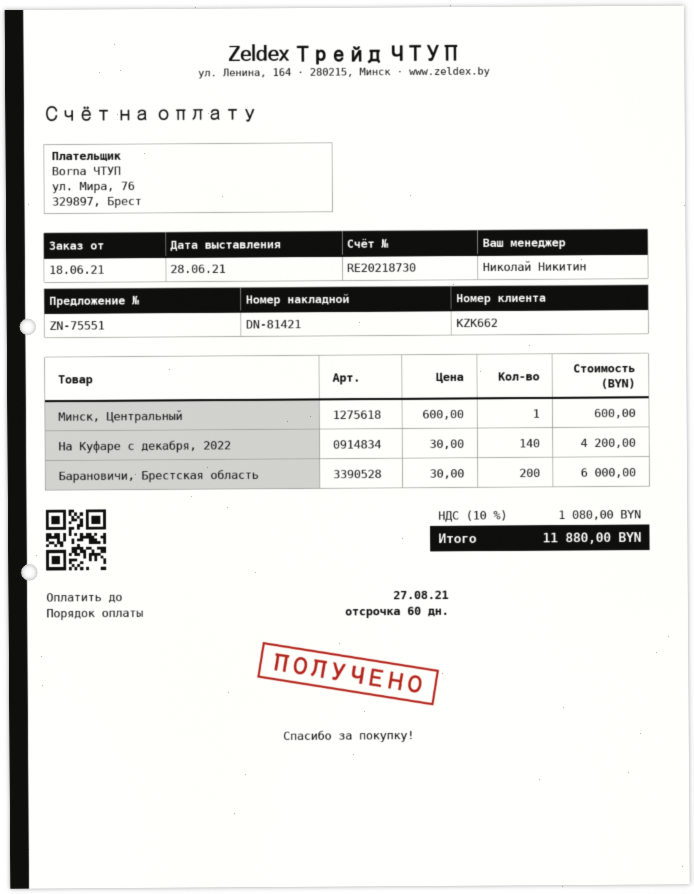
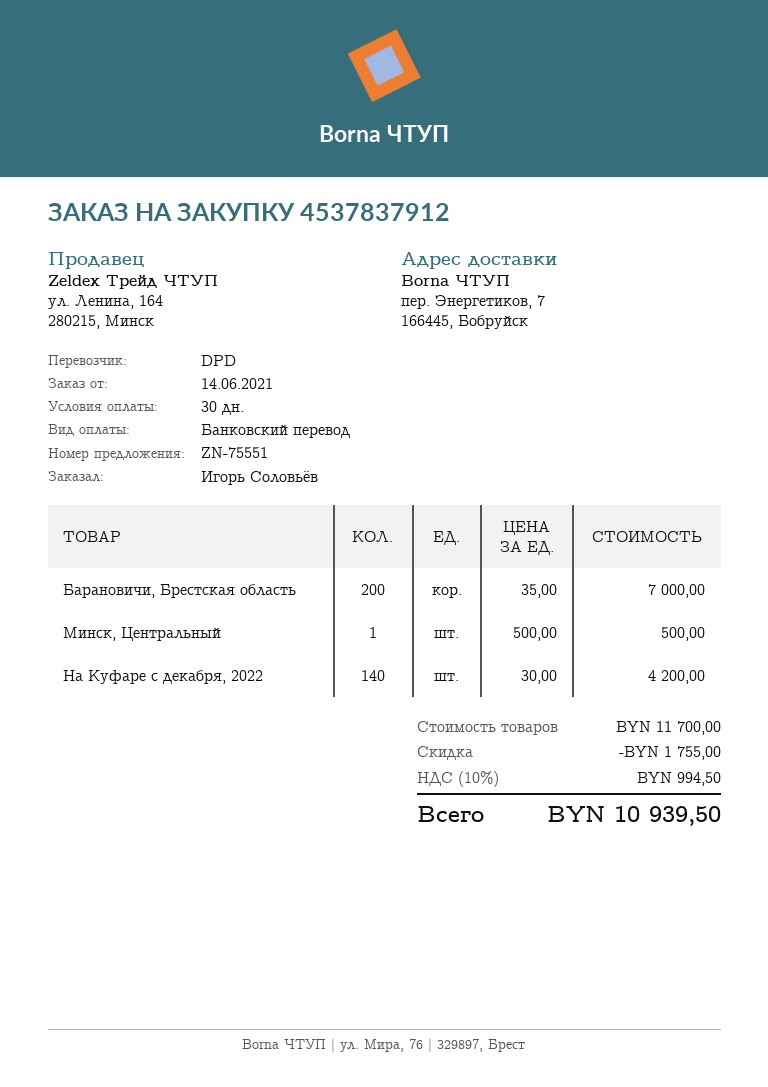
order date: 2021-06-18 -> 2021-06-14
payment terms: 60 days -> 30 days
Минск, Центральный: 1 x 600.00 = 600.00 -> 1 x 500.00 = 500.00
Барановичи, Брестская область: 200 x 30.00 = 6000.00 -> 200 x 35.00 = 7000.00
discount: none -> 1755.00
tax: 10% = 1080.00 -> 10% = 994.50
total: 11880.00 -> 10939.50

